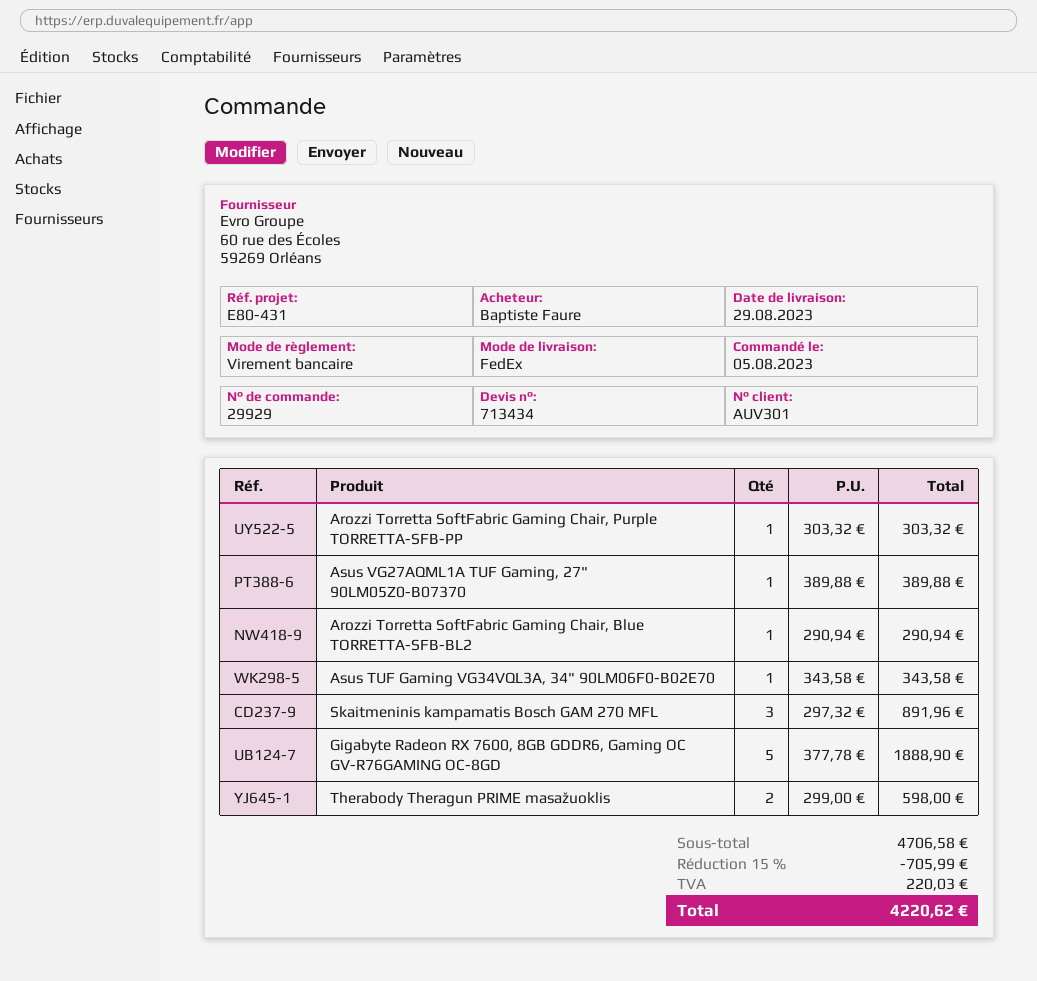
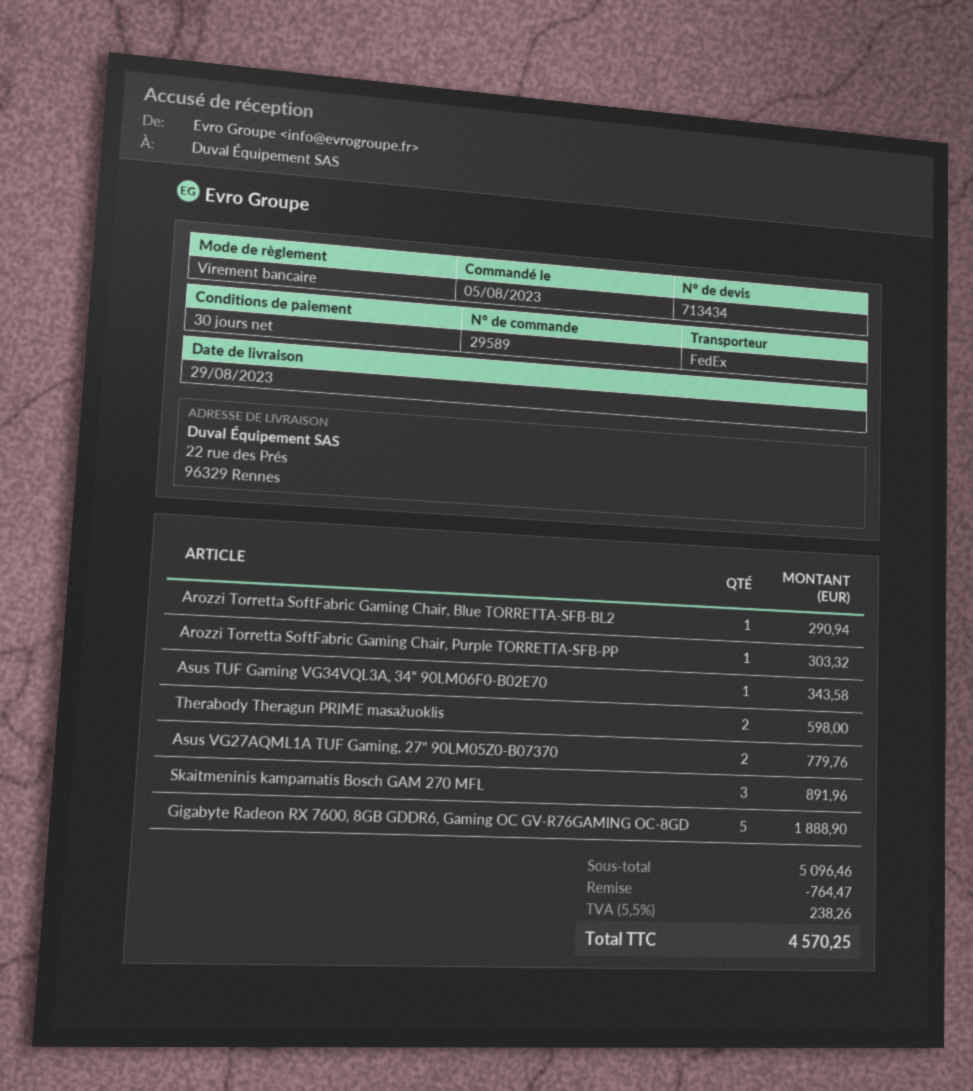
order number: 29929 -> 29589
Asus VG27AQML1A TUF Gaming, 27" 90LM05Z0-B07370: 1 for 389.88 -> 2 for 779.76
subtotal: 4706.58 -> 5096.46
discount: 705.99 -> 764.47
tax: 220.03 -> 238.26
total: 4220.62 -> 4570.25

